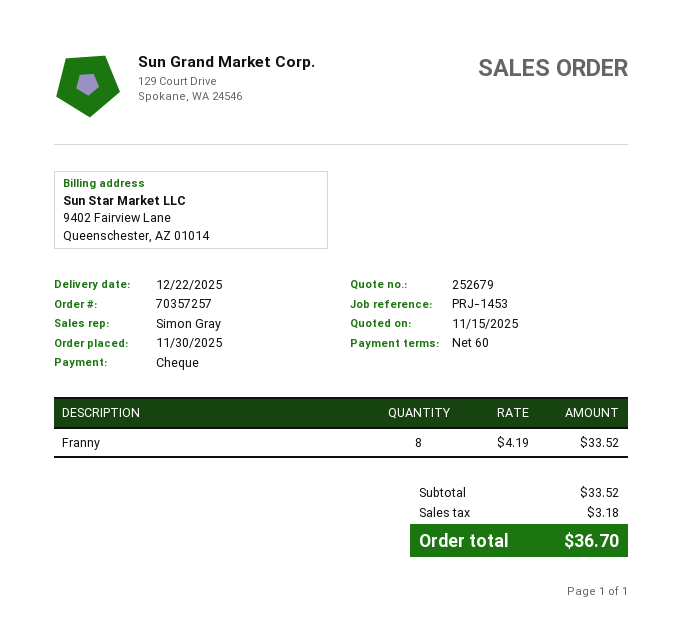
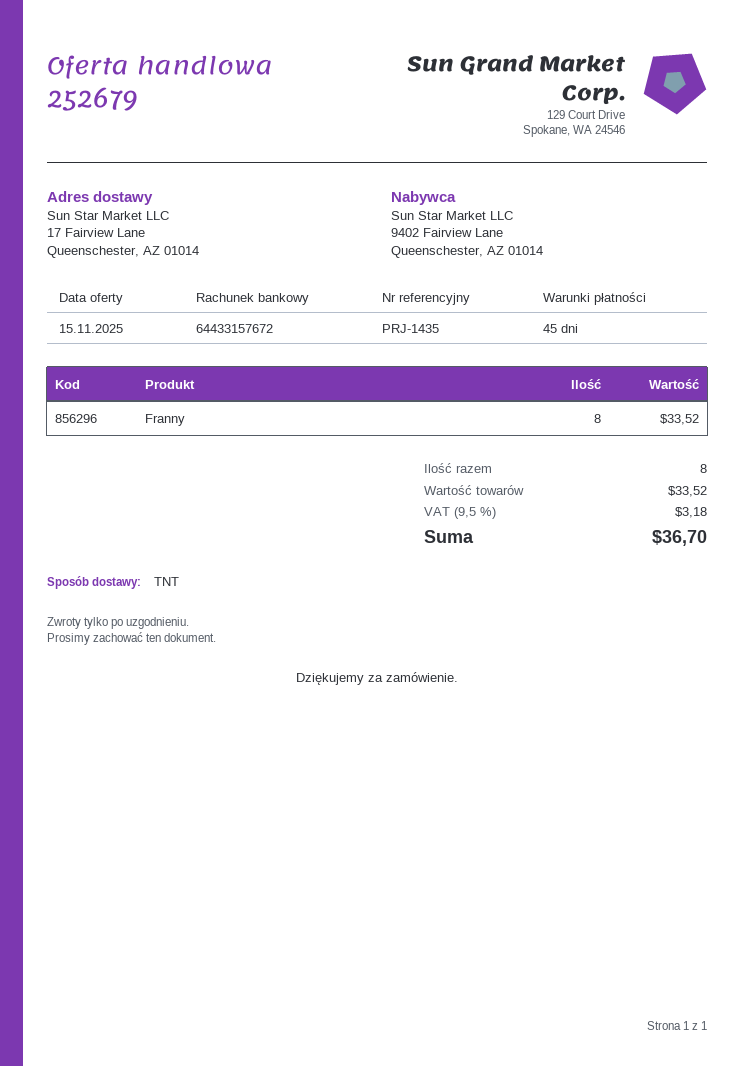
payment terms: 60 days -> 45 days
reference: PRJ-1453 -> PRJ-1435

